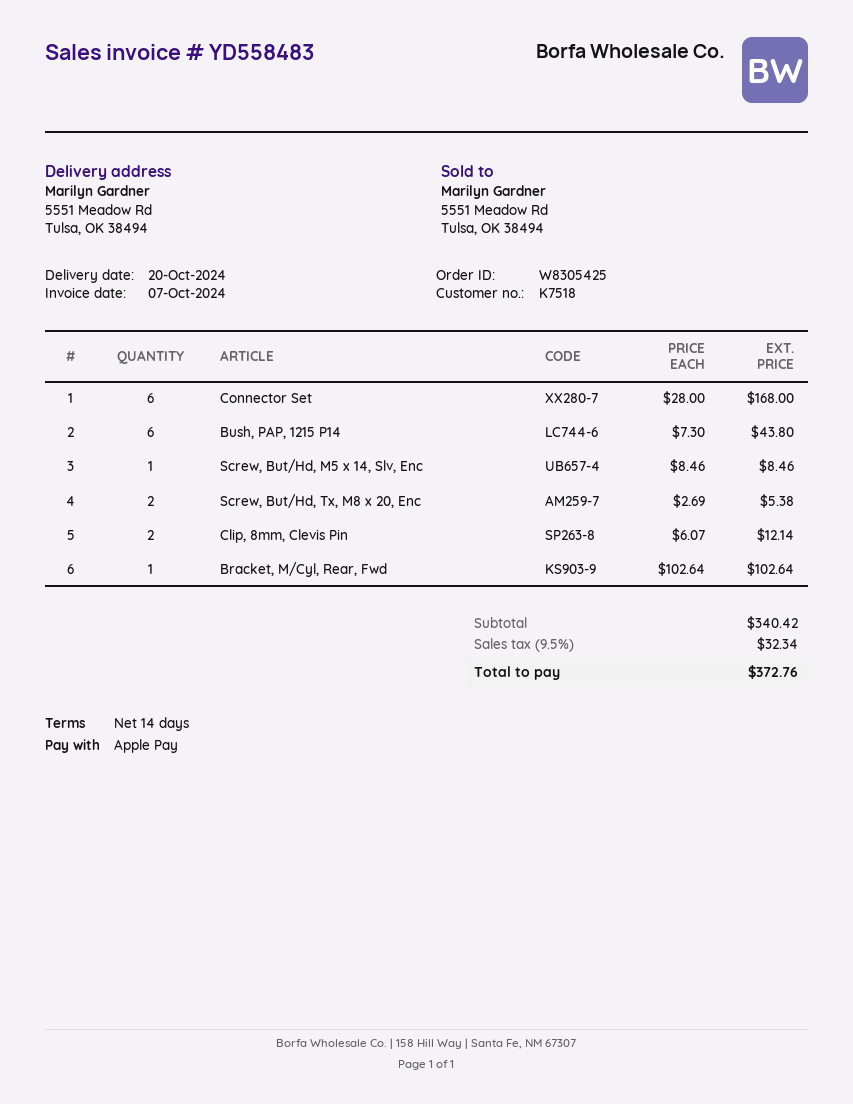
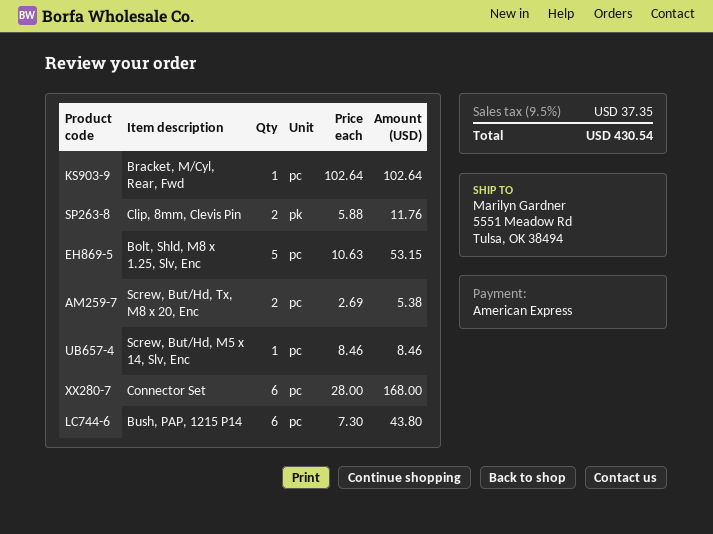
payment method: Apple Pay -> American Express
Clip, 8mm, Clevis Pin: 2 x 6.07 = 12.14 -> 2 x 5.88 = 11.76
Bolt, Shld, M8 x 1.25, Slv, Enc: none -> 5 x 10.63 = 53.15
tax: 9.5% = 32.34 -> 9.5% = 37.35
total: 372.76 -> 430.54

